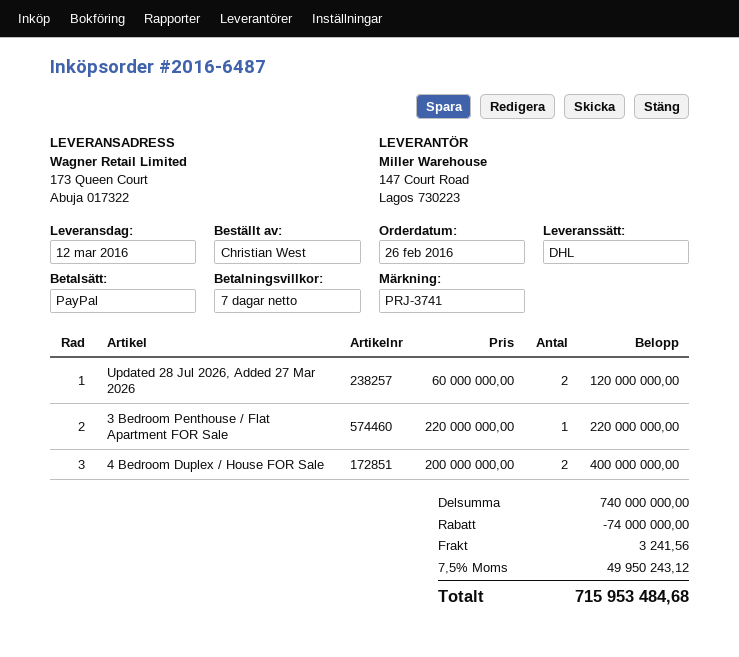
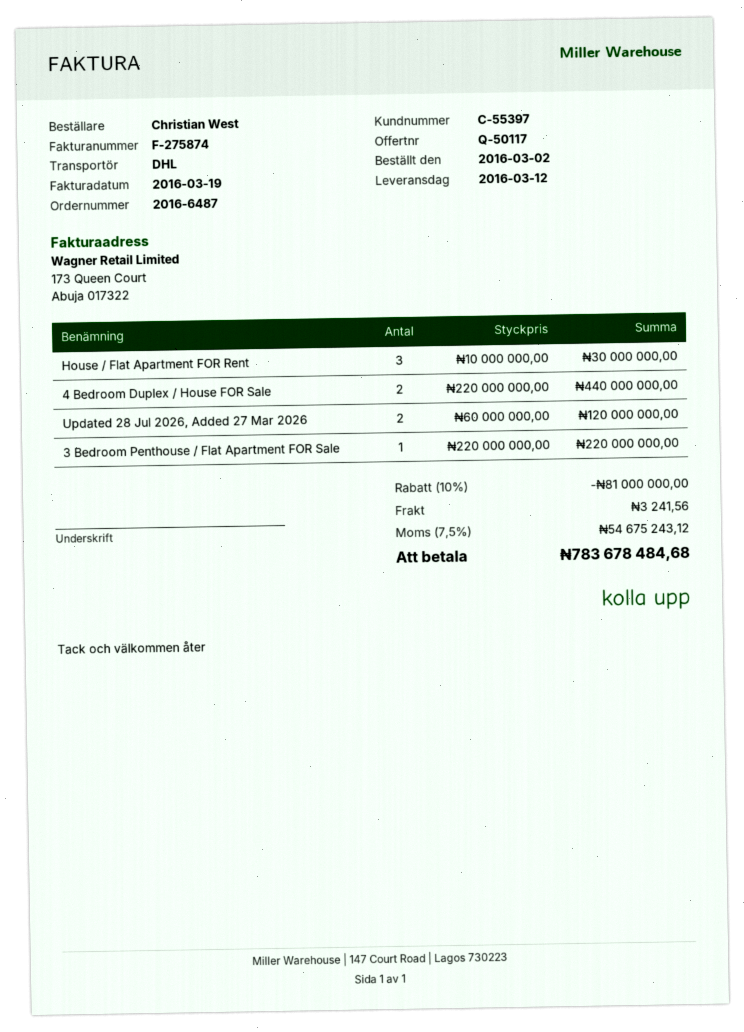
order date: 2016-02-26 -> 2016-03-02
4 Bedroom Duplex / House FOR Sale: 2 x 200000000.00 = 400000000.00 -> 2 x 220000000.00 = 440000000.00
House / Flat Apartment FOR Rent: none -> 3 x 10000000.00 = 30000000.00
discount: 74000000.00 -> 81000000.00
tax: 7.5% = 49950243.12 -> 7.5% = 54675243.12
total: 715953484.68 -> 783678484.68

